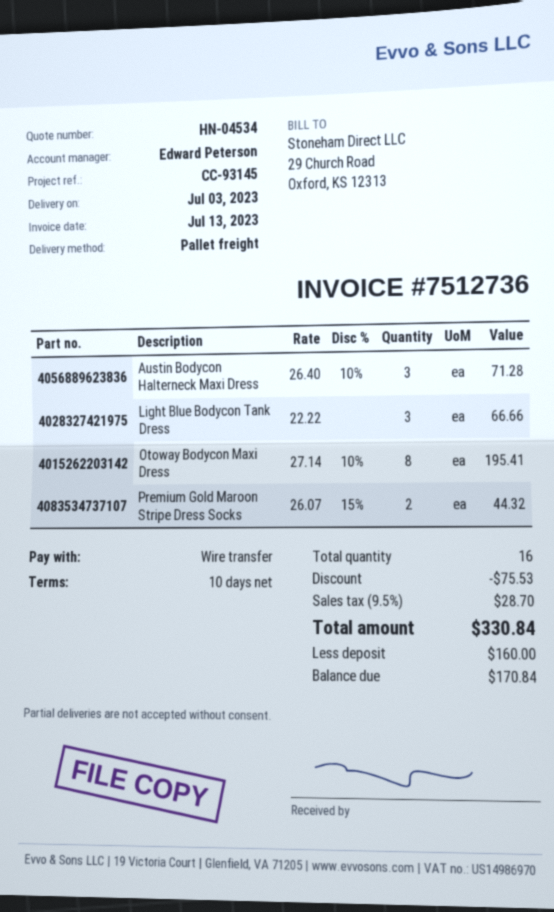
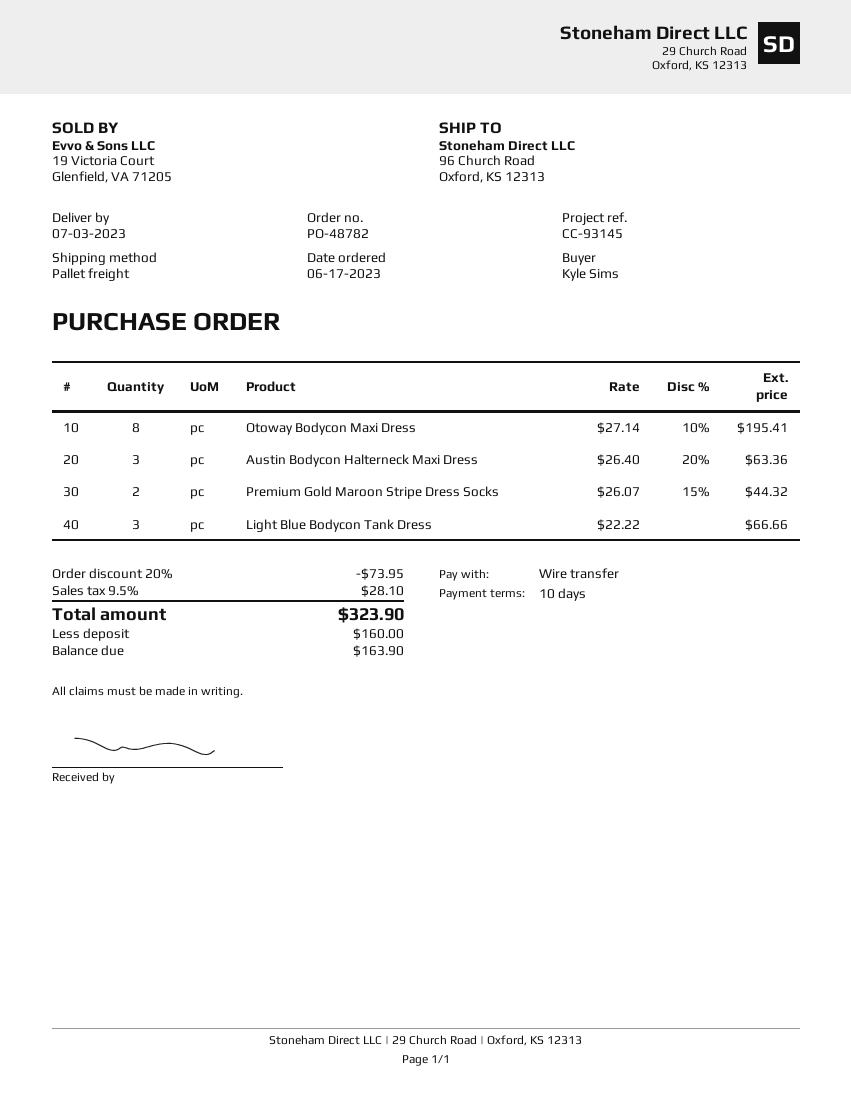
Austin Bodycon Halterneck Maxi Dress: 3 x 26.40 - 10% = 71.28 -> 3 x 26.40 - 20% = 63.36
discount: 75.53 -> 73.95
tax: 9.5% = 28.70 -> 9.5% = 28.10
total: 330.84 -> 323.90
balance: 170.84 -> 163.90

